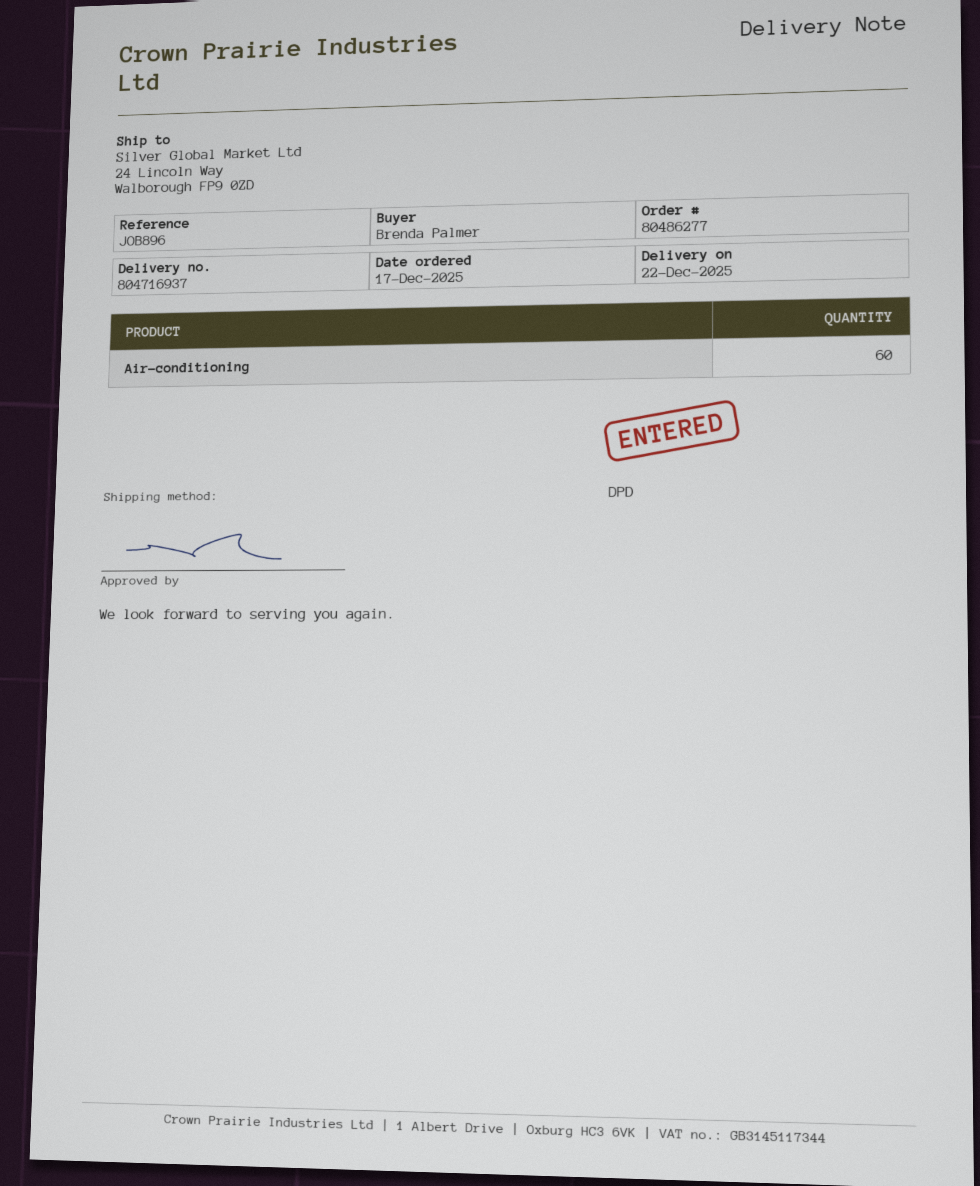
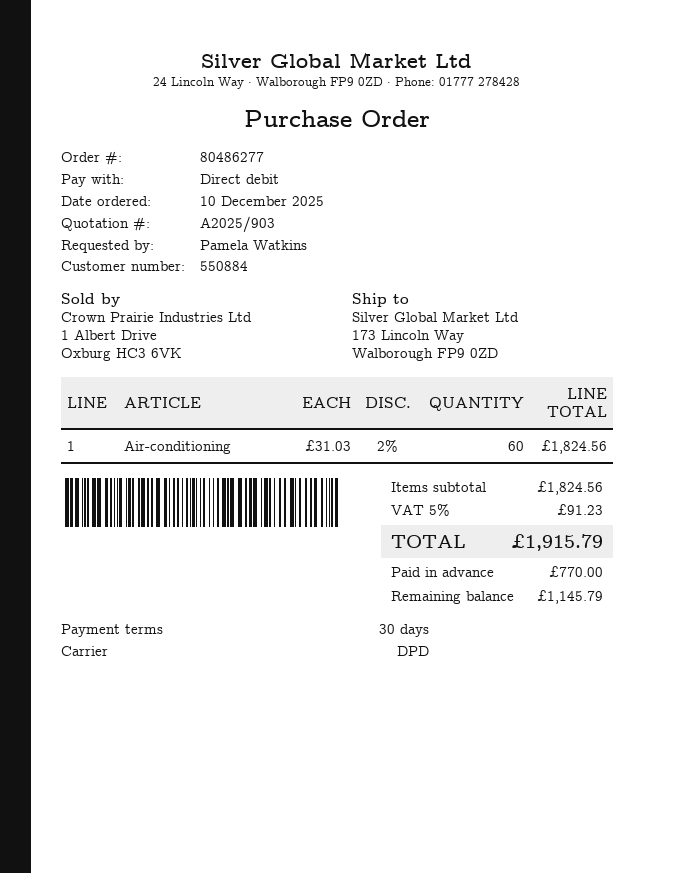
order date: 2025-12-17 -> 2025-12-10
ordered by: Brenda Palmer -> Pamela Watkins
ship to: 24 Lincoln Way, Walborough FP9 0ZD -> 173 Lincoln Way, Walborough FP9 0ZD

